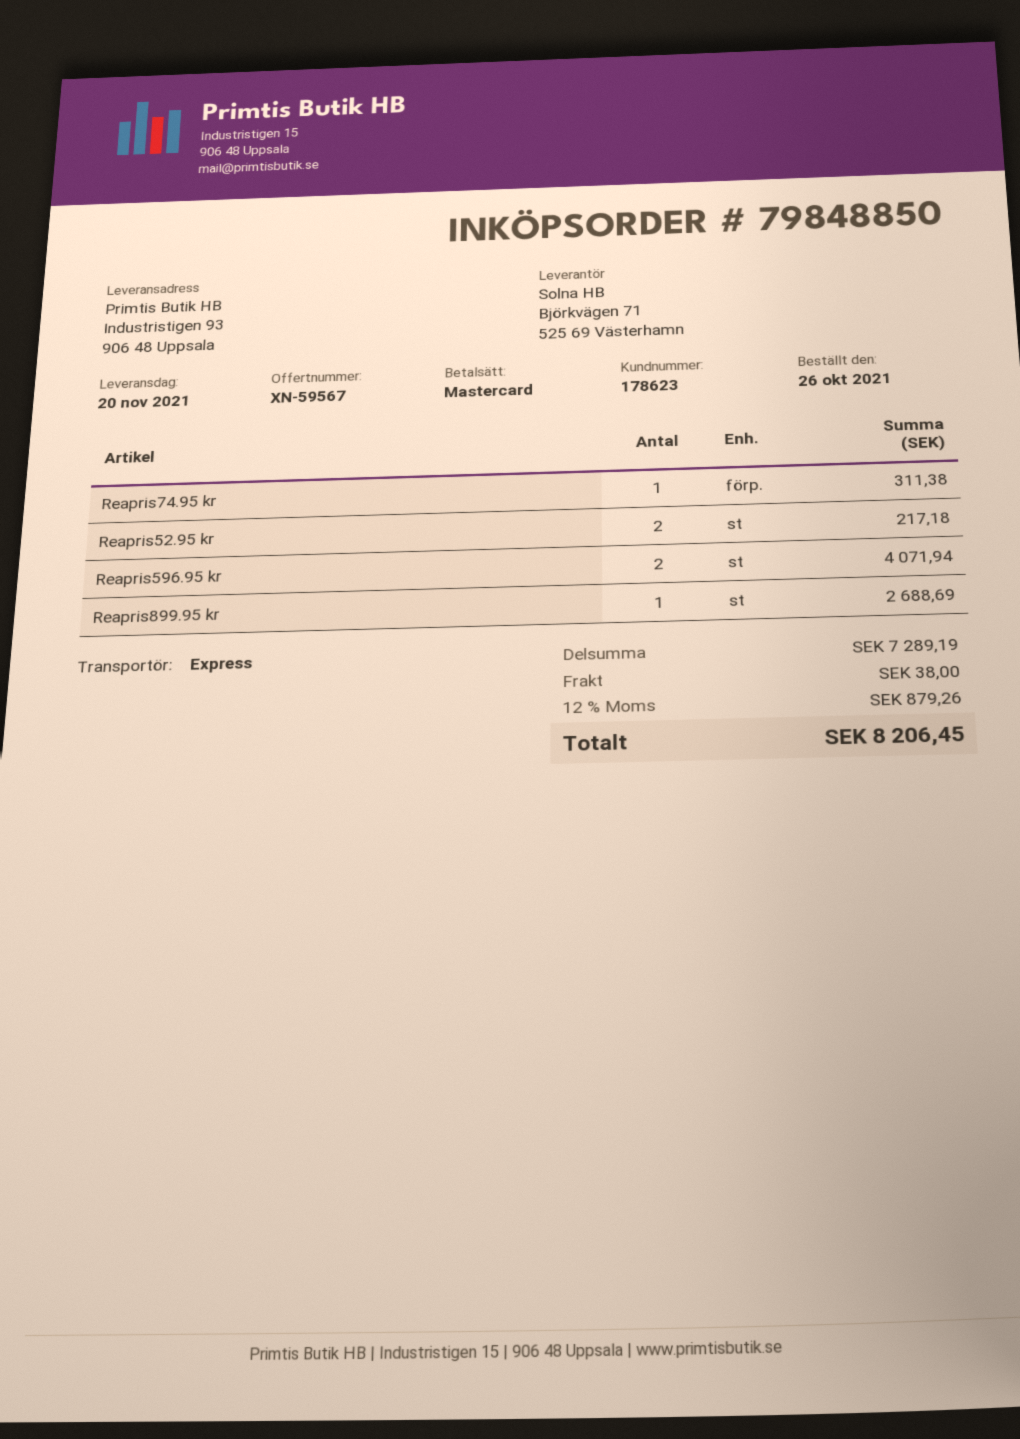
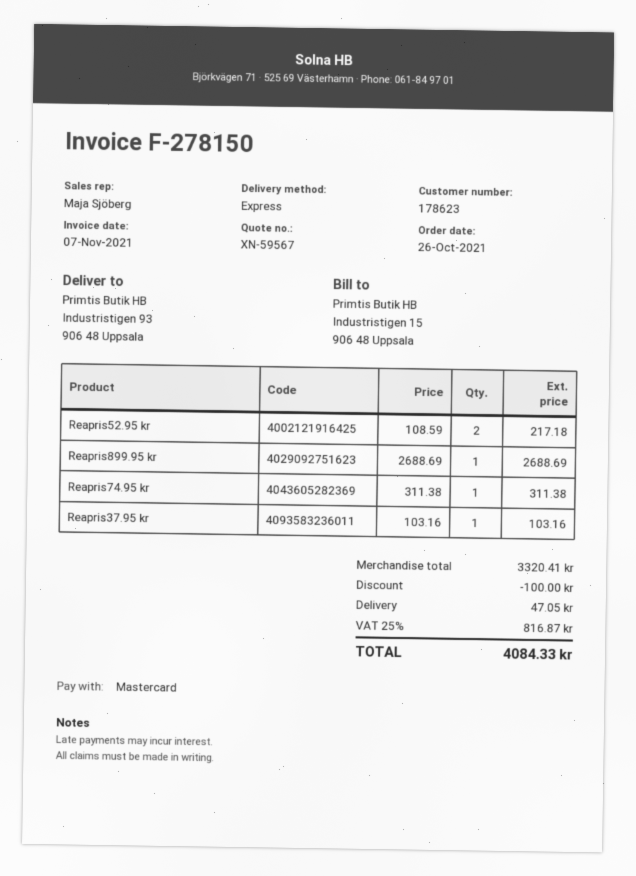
Reapris596.95 kr: 2 for 4071.94 -> none
Reapris37.95 kr: none -> 1 for 103.16
subtotal: 7289.19 -> 3320.41
discount: none -> 100.00
shipping: 38.00 -> 47.05
tax: 12% = 879.26 -> 25% = 816.87
total: 8206.45 -> 4084.33

